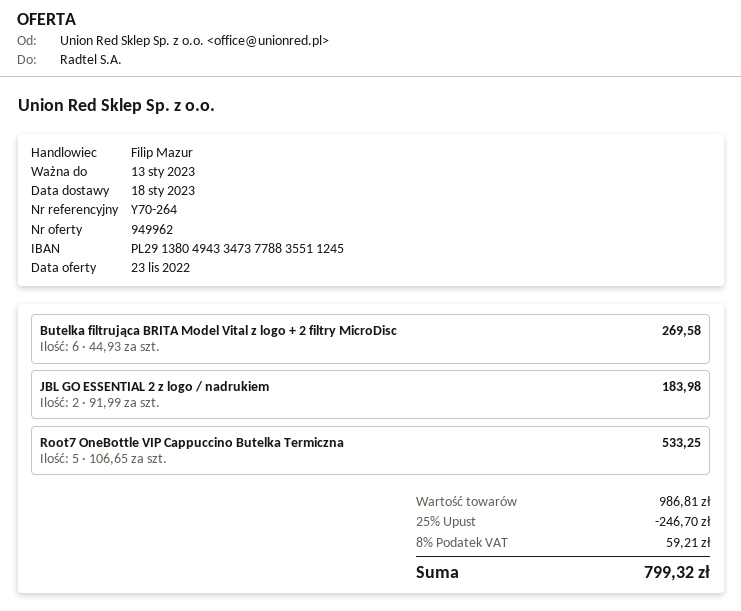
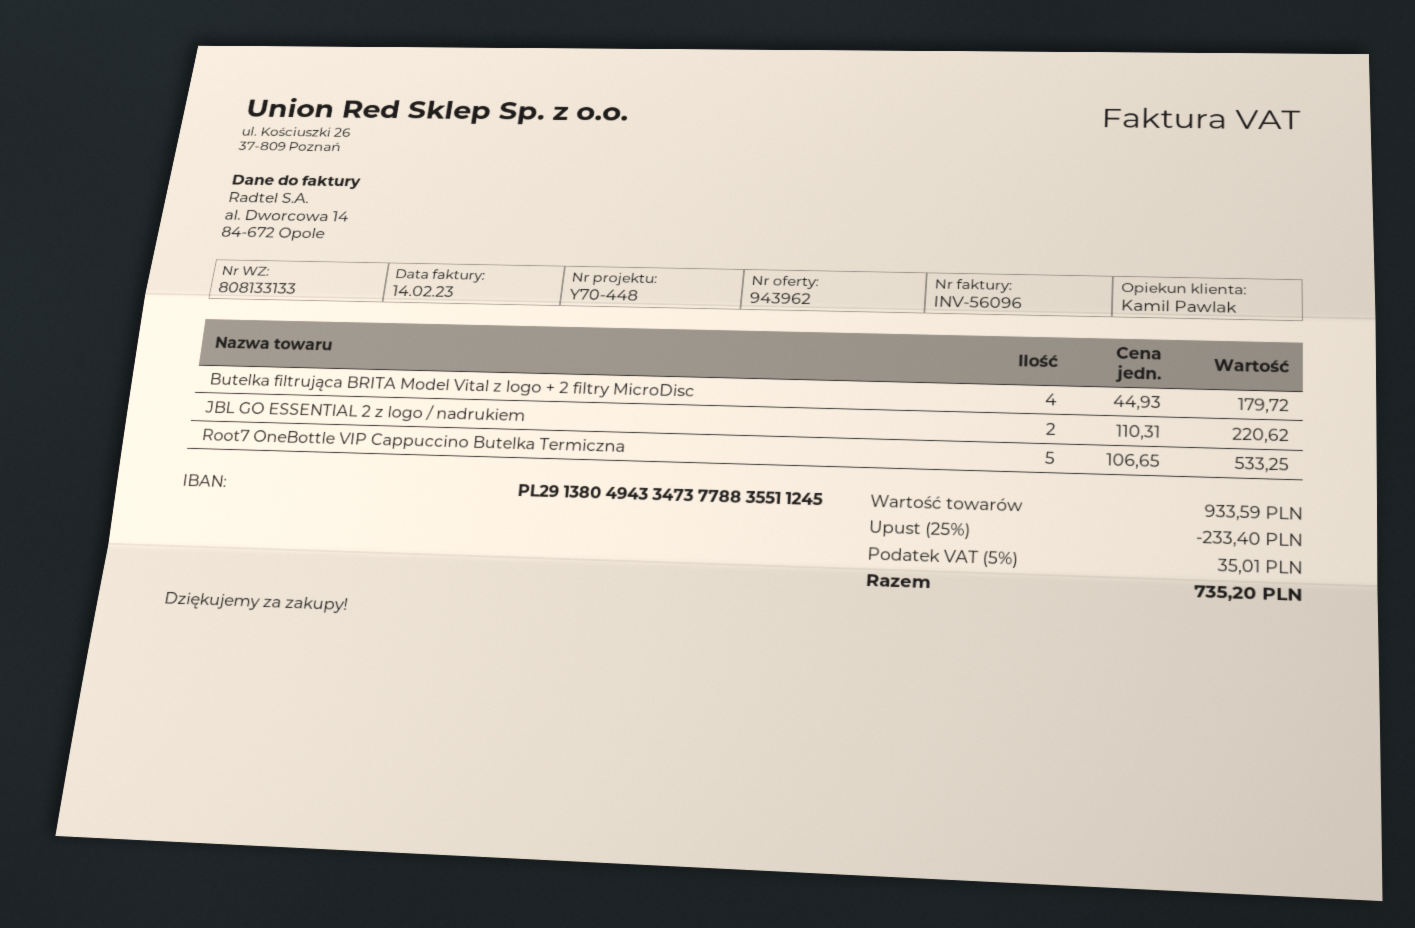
quote number: 949962 -> 943962
reference: Y70-264 -> Y70-448
sales rep: Filip Mazur -> Kamil Pawlak
Butelka filtrująca BRITA Model Vital z logo + 2 filtry MicroDisc: 6 x 44.93 = 269.58 -> 4 x 44.93 = 179.72
JBL GO ESSENTIAL 2 z logo / nadrukiem: 2 x 91.99 = 183.98 -> 2 x 110.31 = 220.62
subtotal: 986.81 -> 933.59
discount: 25% = 246.70 -> 25% = 233.40
tax: 8% = 59.21 -> 5% = 35.01
total: 799.32 -> 735.20

